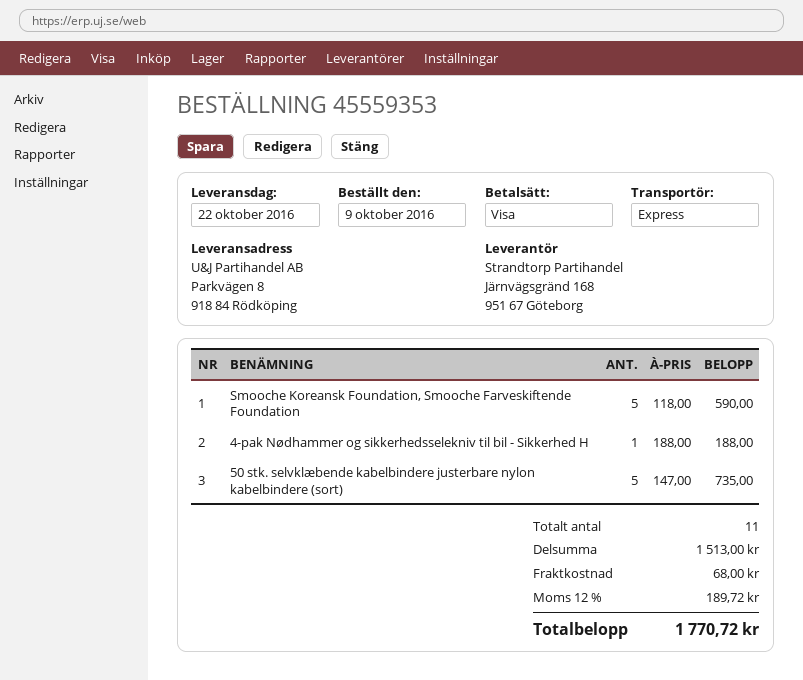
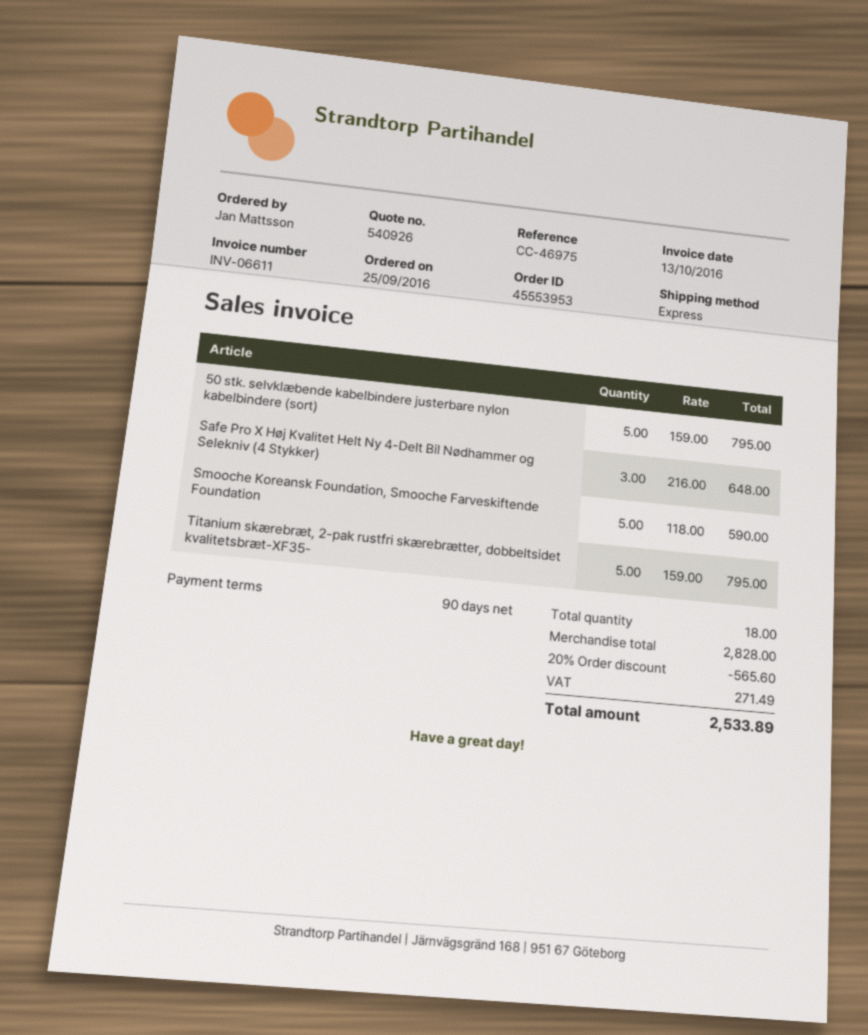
order number: 45559353 -> 45553953
order date: 2016-10-09 -> 2016-09-25
4-pak Nødhammer og sikkerhedsselekniv til bil - Sikkerhed H: 1 x 188.00 = 188.00 -> none
50 stk. selvklæbende kabelbindere justerbare nylon kabelbindere (sort): 5 x 147.00 = 735.00 -> 5 x 159.00 = 795.00
Safe Pro X Høj Kvalitet Helt Ny 4-Delt Bil Nødhammer og Selekniv (4 Stykker): none -> 3 x 216.00 = 648.00
Titanium skærebræt, 2-pak rustfri skærebrætter, dobbeltsidet kvalitetsbræt-XF35-: none -> 5 x 159.00 = 795.00
total quantity: 11 -> 18
subtotal: 1513.00 -> 2828.00
discount: none -> 20% = 565.60
shipping: 68.00 -> none
tax: 189.72 -> 271.49
total: 1770.72 -> 2533.89

